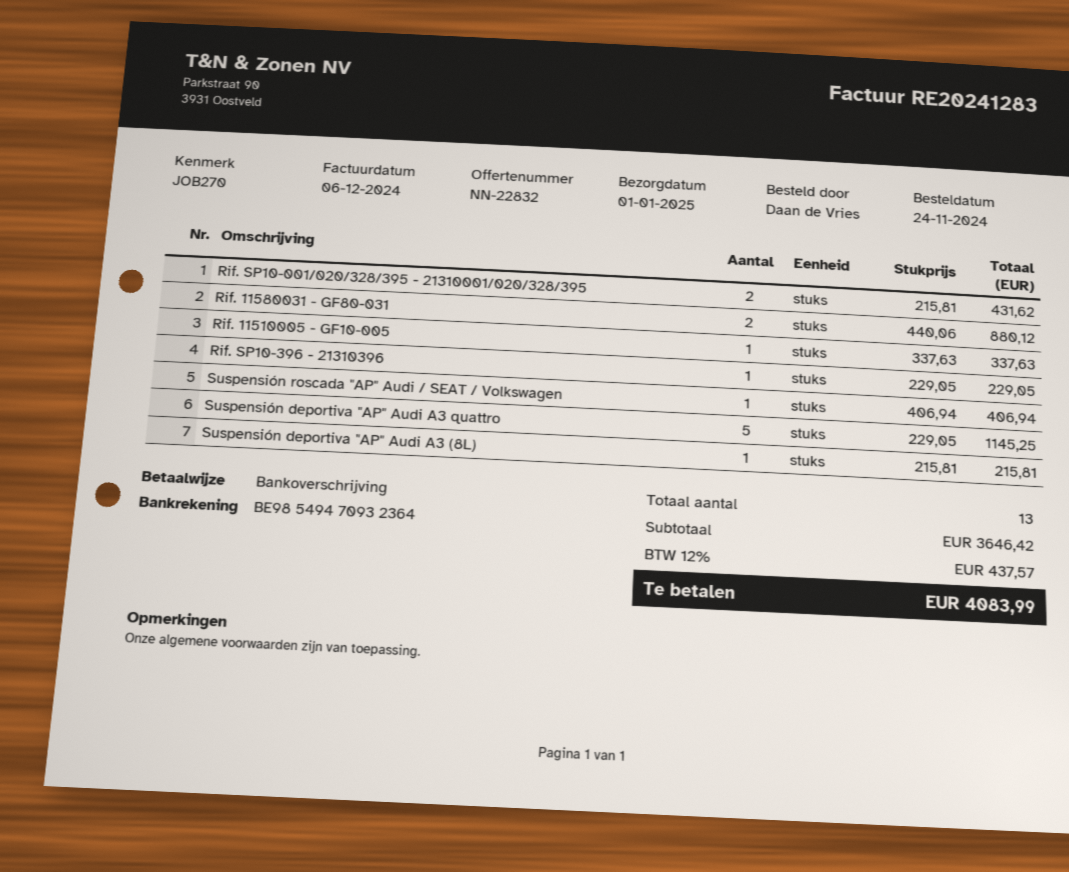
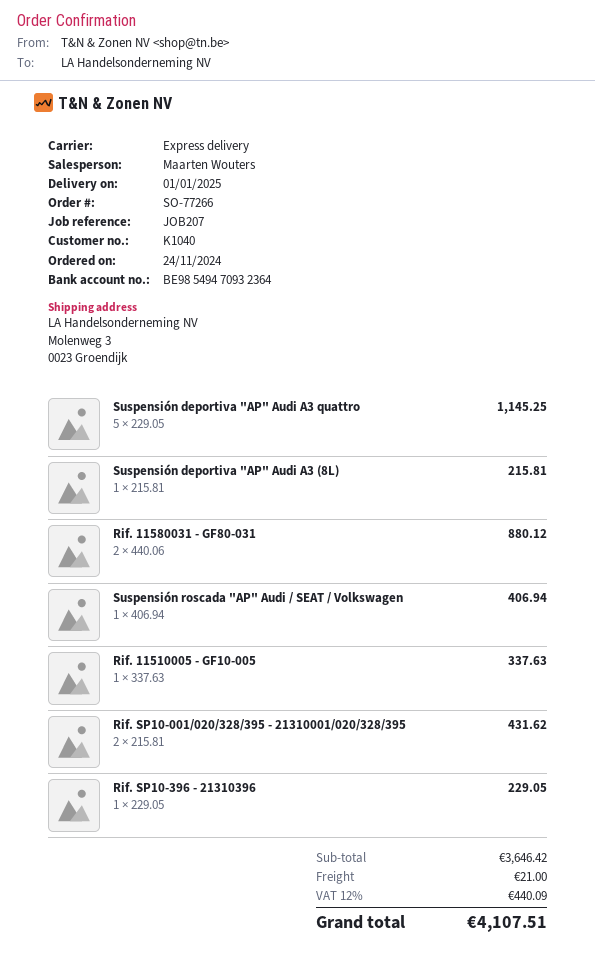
reference: JOB270 -> JOB207
shipping: none -> 21.00
tax: 12% = 437.57 -> 12% = 440.09
total: 4083.99 -> 4107.51

